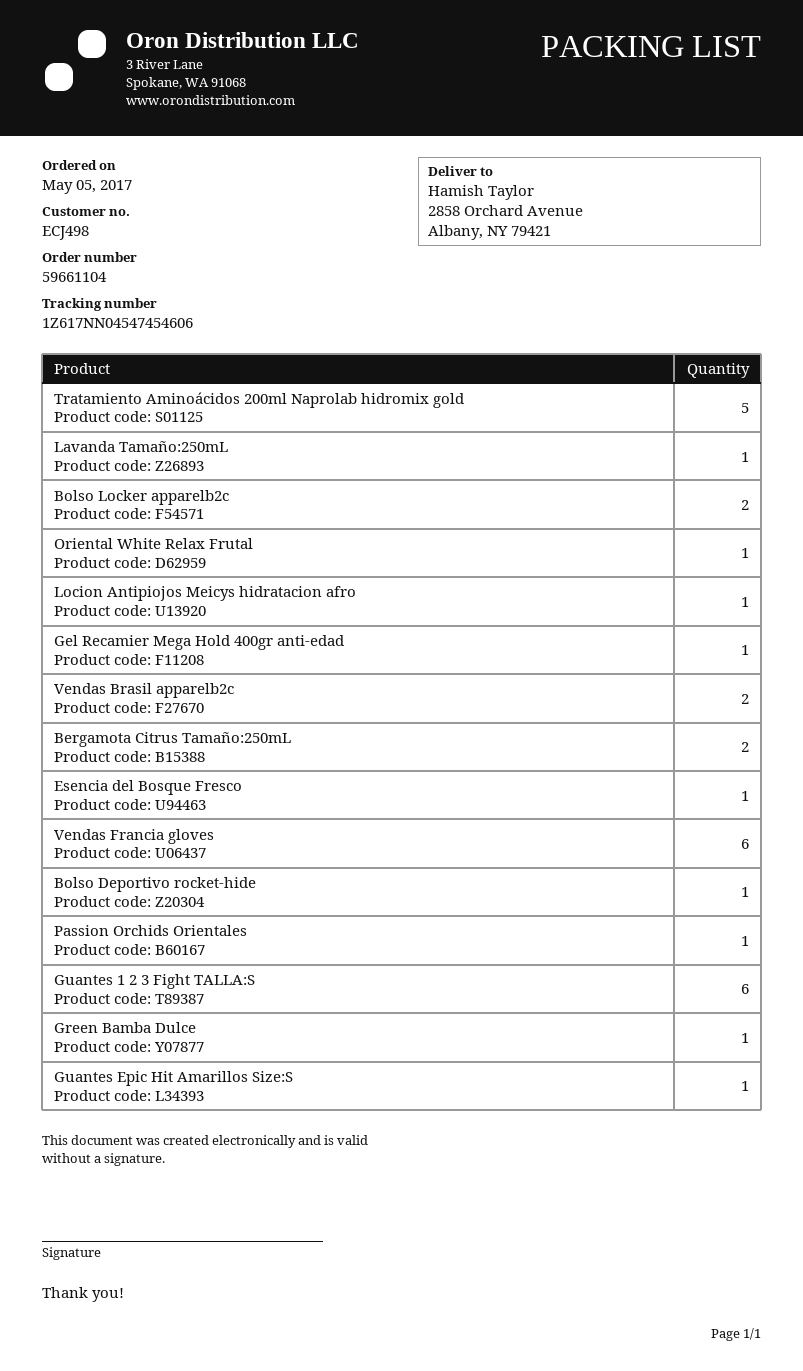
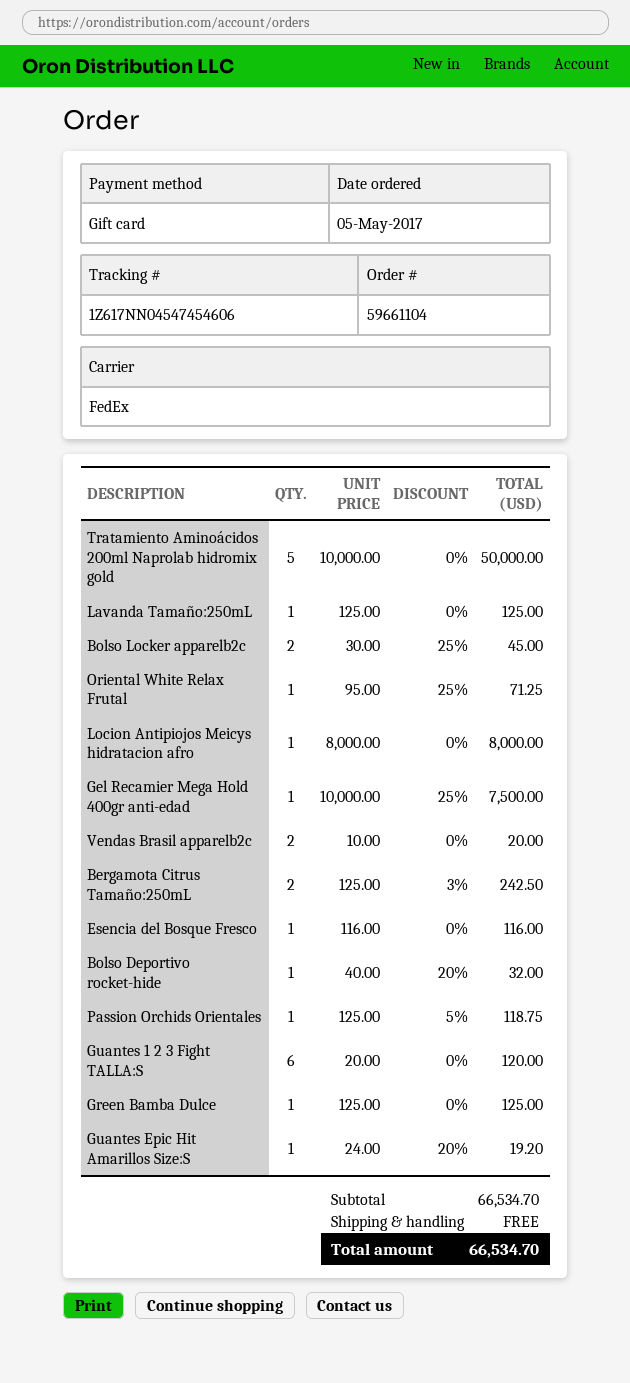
Vendas Francia gloves: 6 -> none

